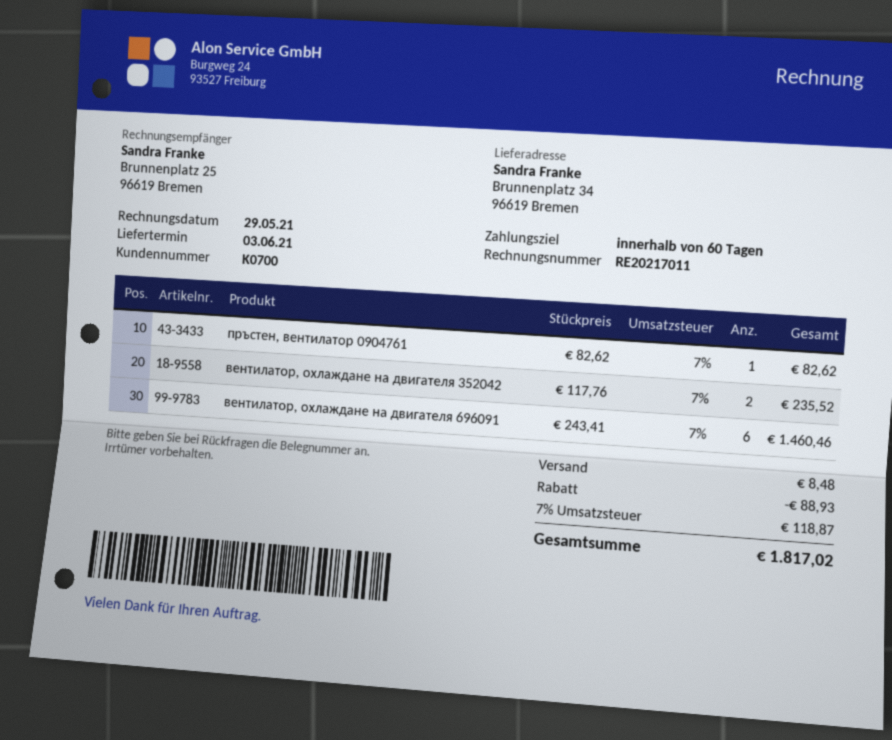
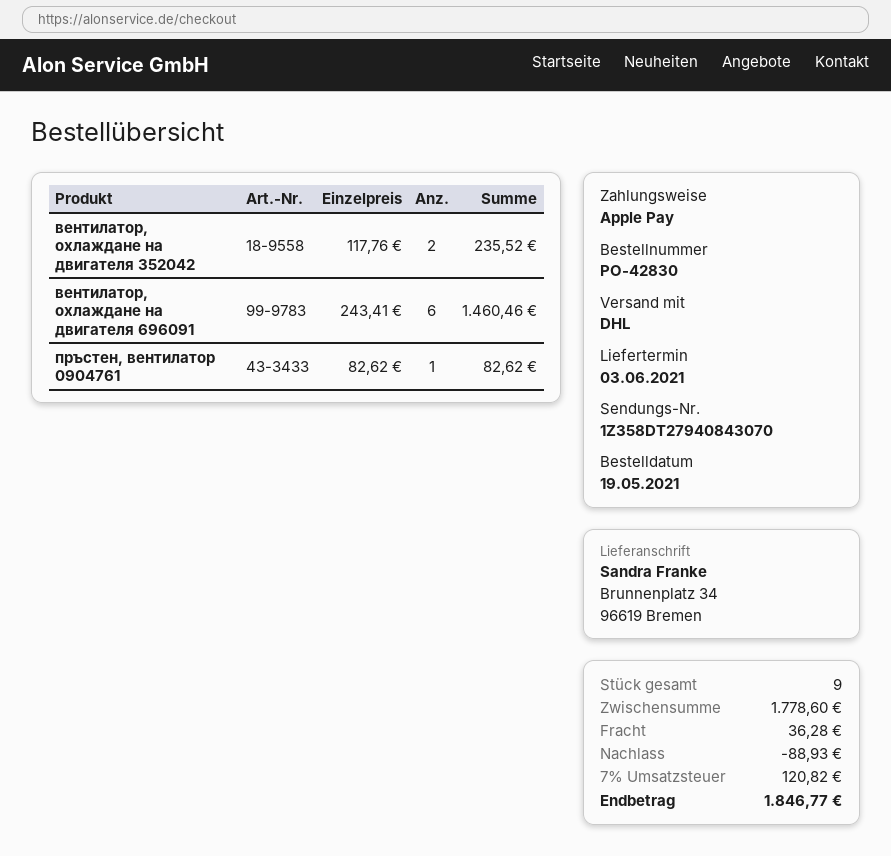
shipping: 8.48 -> 36.28
tax: 7% = 118.87 -> 7% = 120.82
total: 1817.02 -> 1846.77

